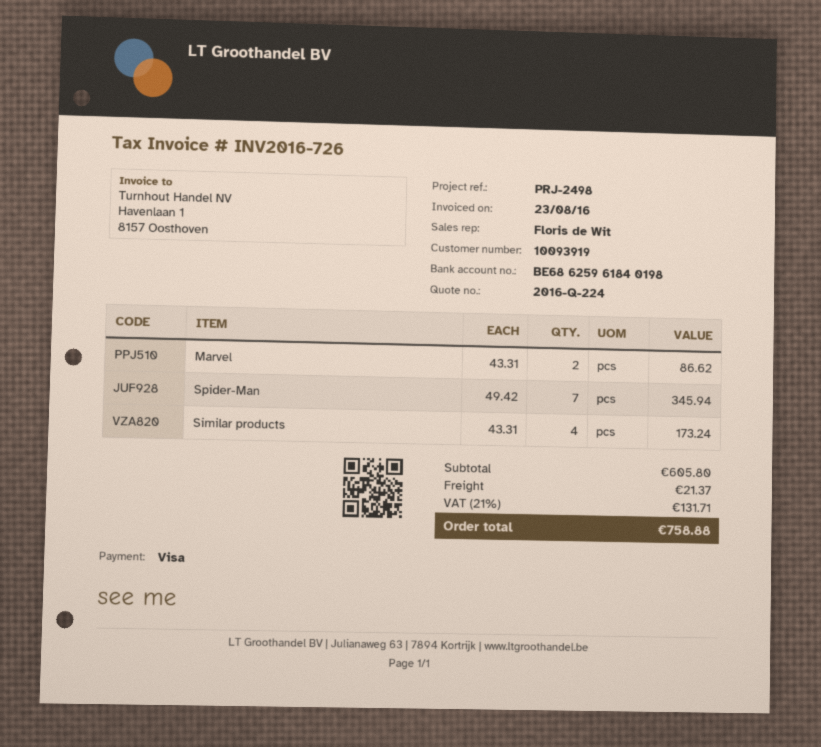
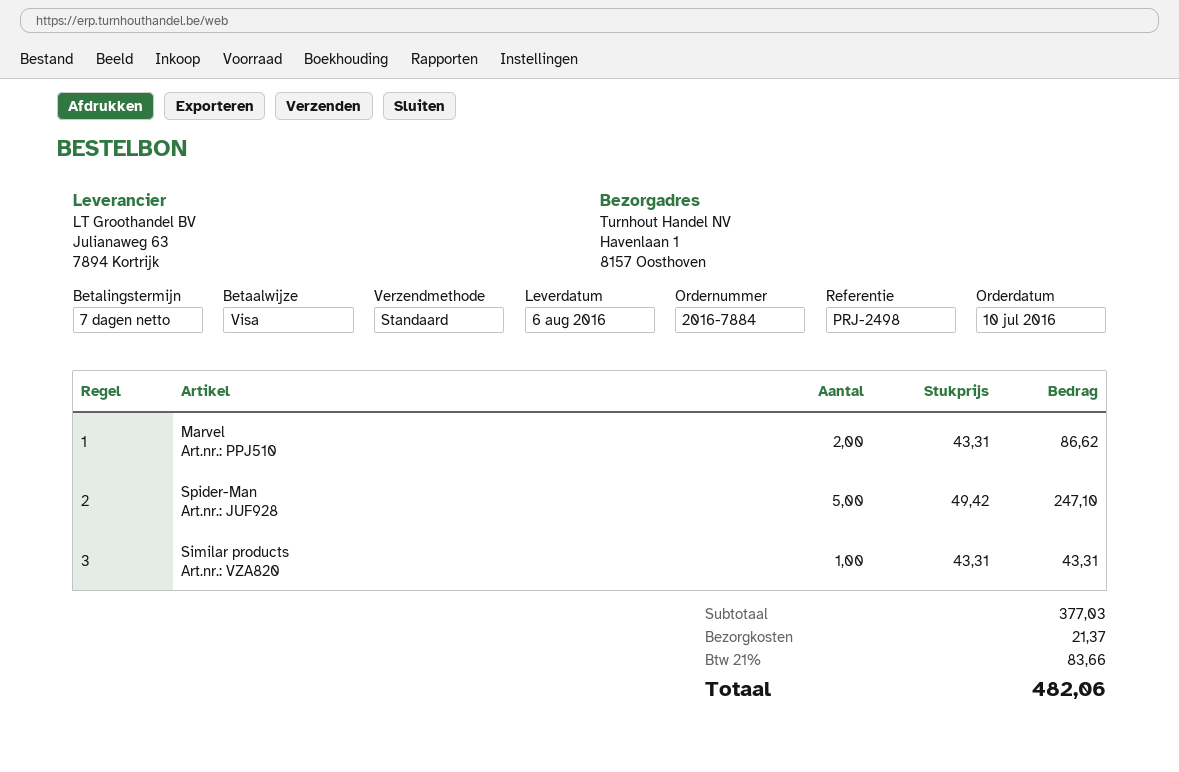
Spider-Man: 7 x 49.42 = 345.94 -> 5 x 49.42 = 247.10
Similar products: 4 x 43.31 = 173.24 -> 1 x 43.31 = 43.31
subtotal: 605.80 -> 377.03
tax: 21% = 131.71 -> 21% = 83.66
total: 758.88 -> 482.06

